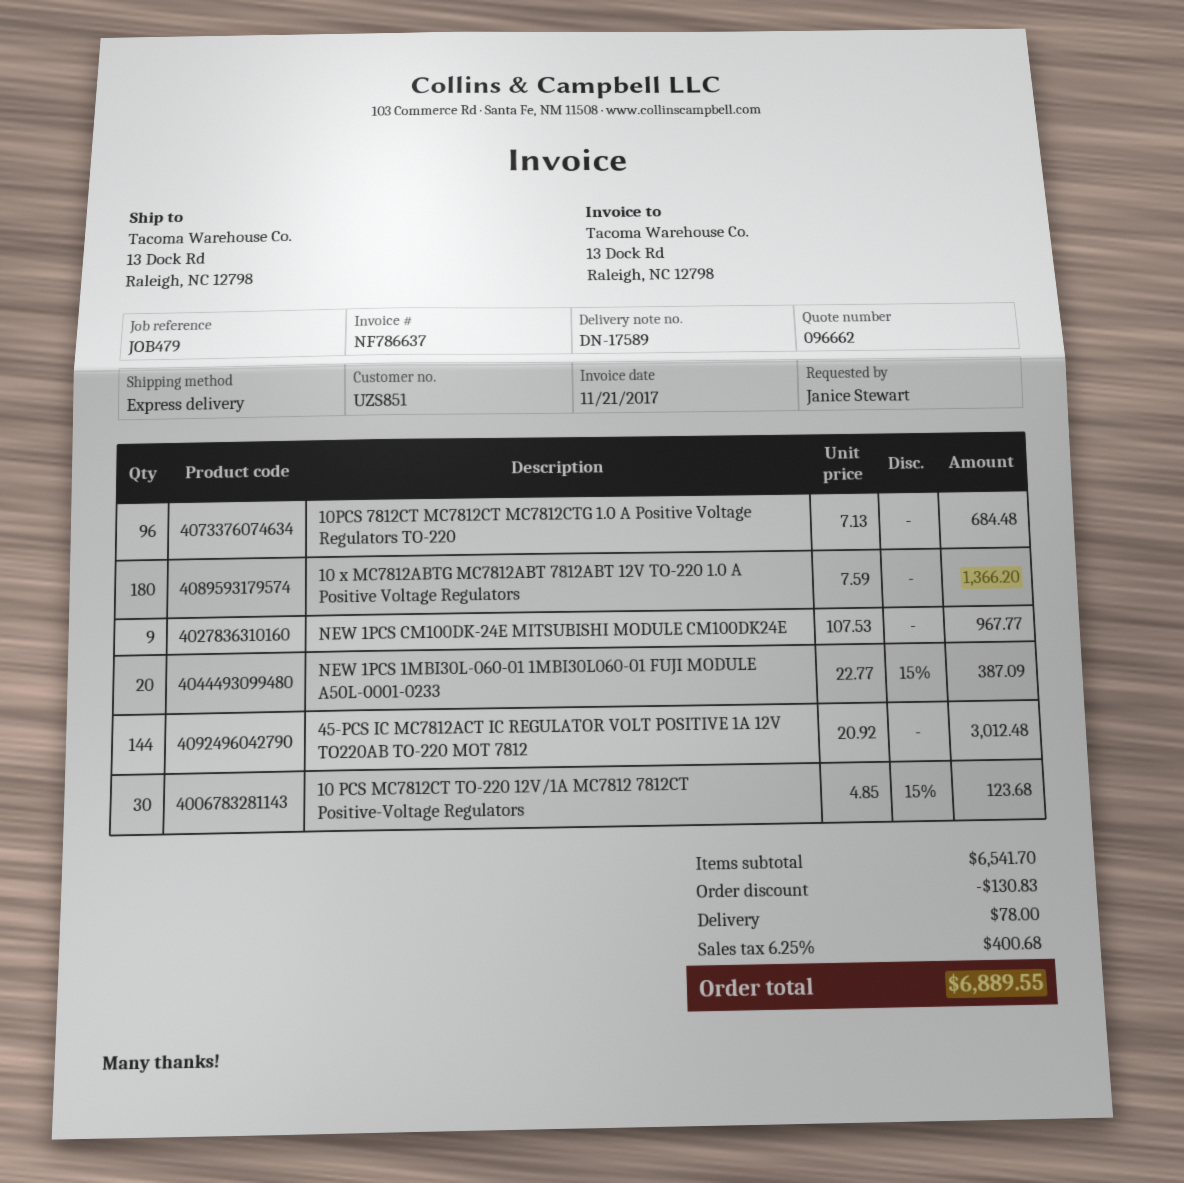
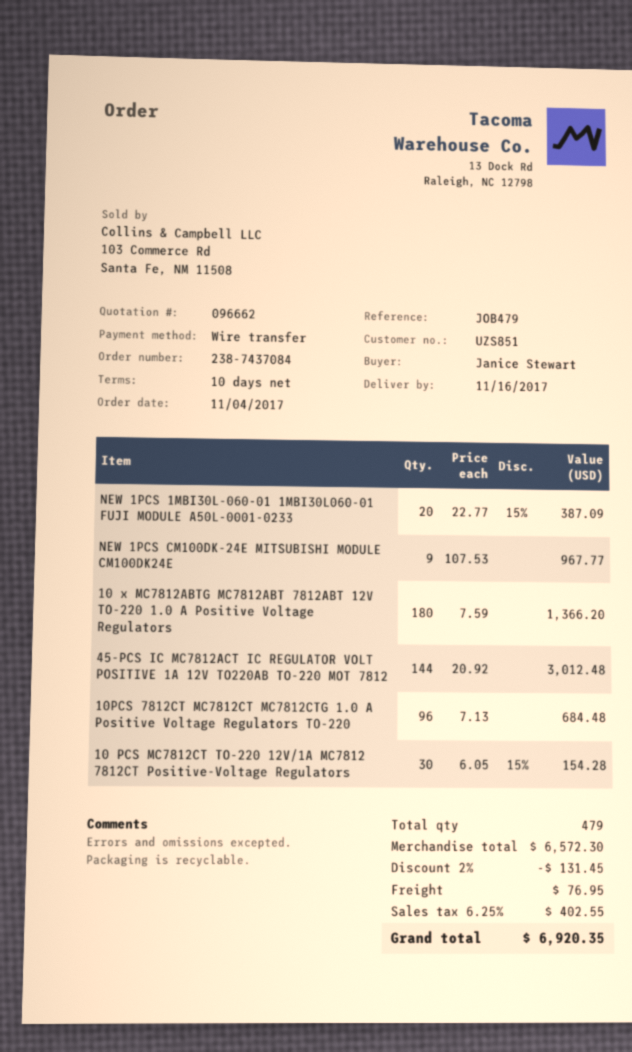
10 PCS MC7812CT TO-220 12V/1A MC7812 7812CT Positive-Voltage Regulators: 30 x 4.85 - 15% = 123.68 -> 30 x 6.05 - 15% = 154.28
subtotal: 6541.70 -> 6572.30
discount: 130.83 -> 131.45
shipping: 78.00 -> 76.95
tax: 6.25% = 400.68 -> 6.25% = 402.55
total: 6889.55 -> 6920.35

